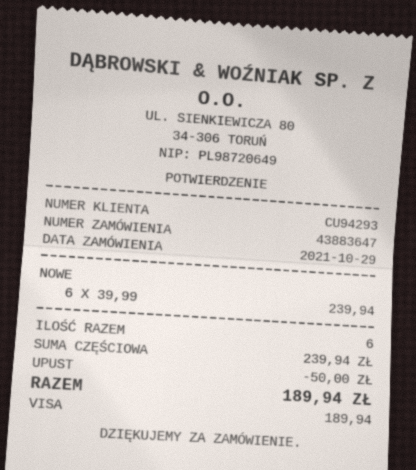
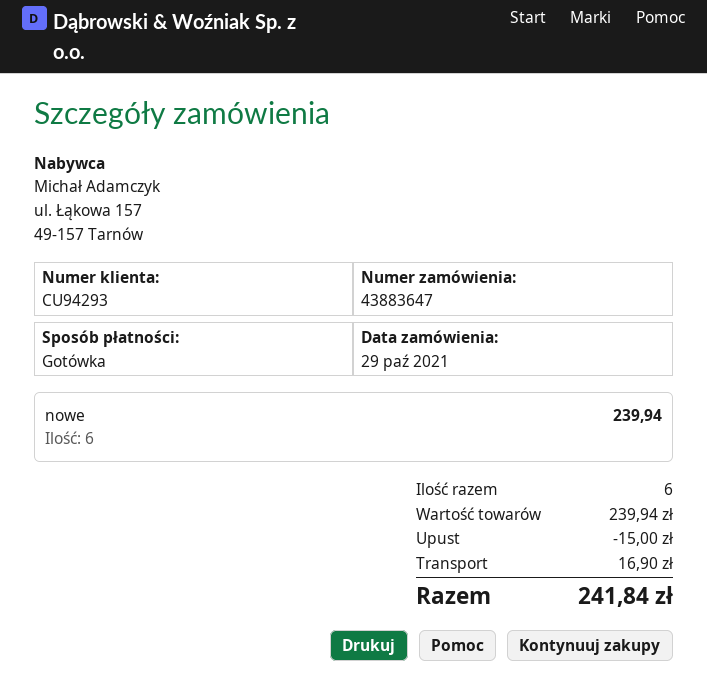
payment method: Visa -> cash
discount: 50.00 -> 15.00
shipping: none -> 16.90
total: 189.94 -> 241.84

